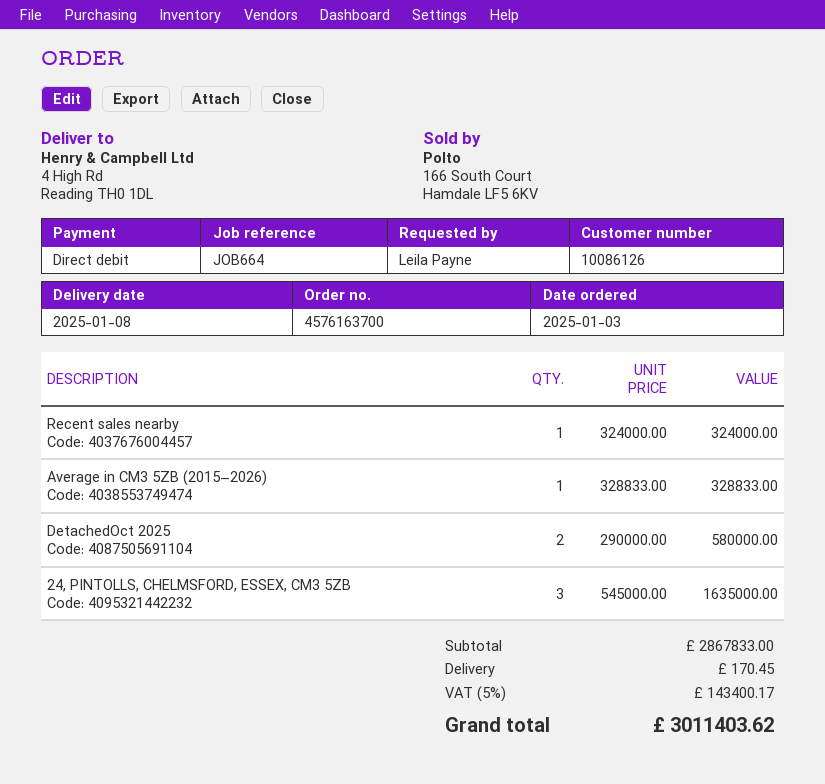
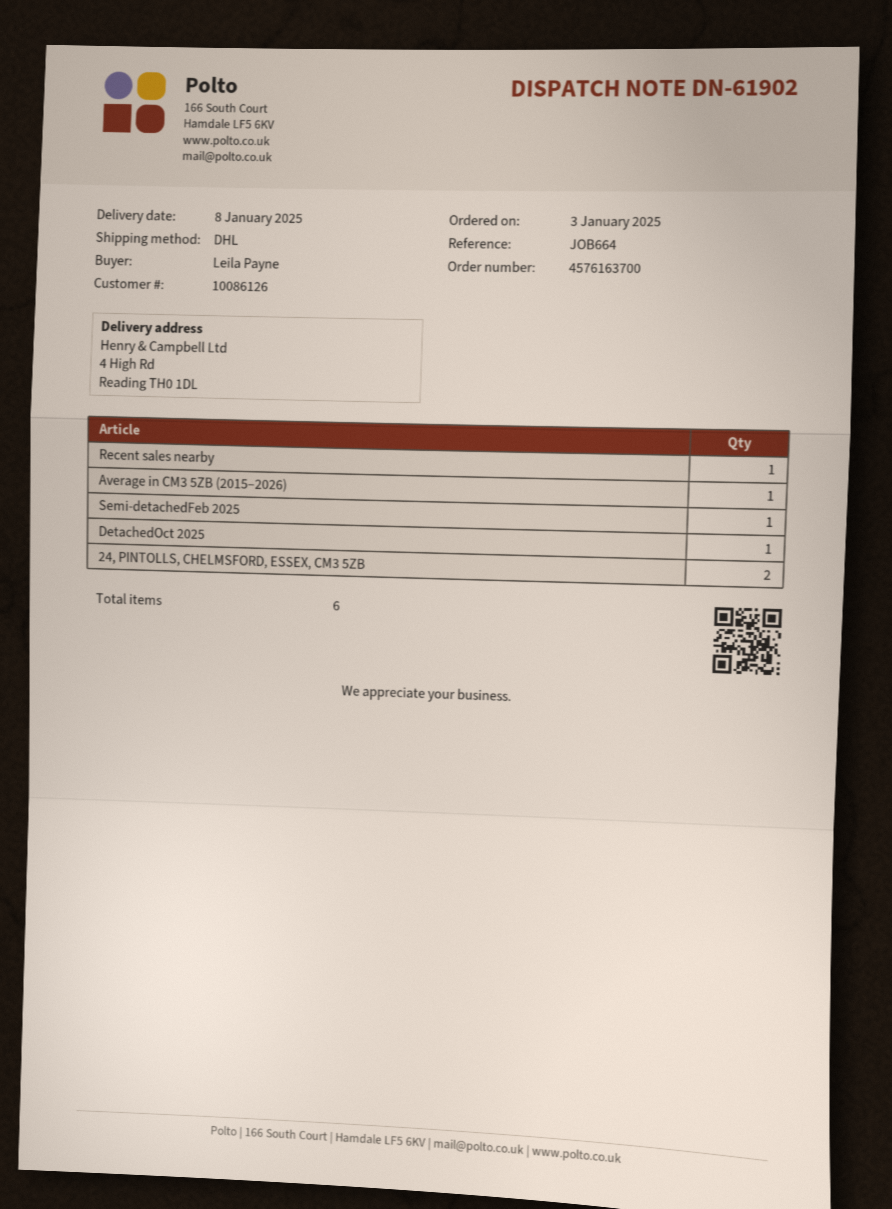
DetachedOct 2025: 2 -> 1
24, PINTOLLS, CHELMSFORD, ESSEX, CM3 5ZB: 3 -> 2
Semi-detachedFeb 2025: none -> 1

